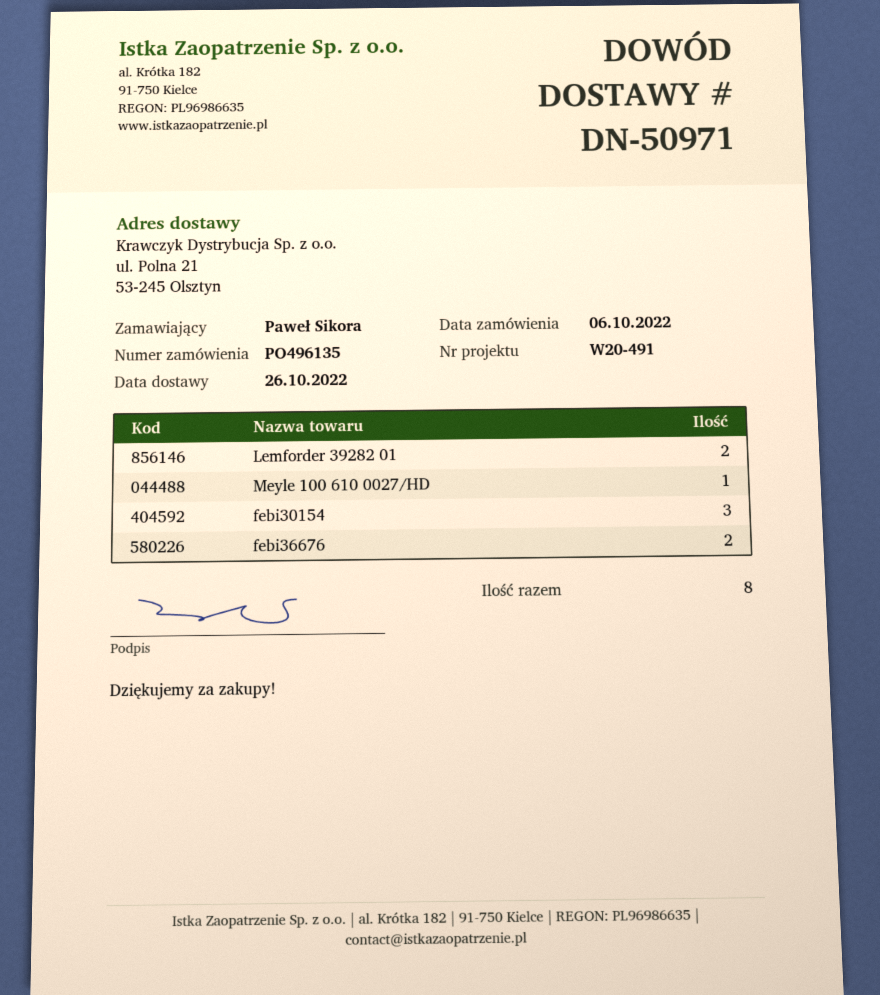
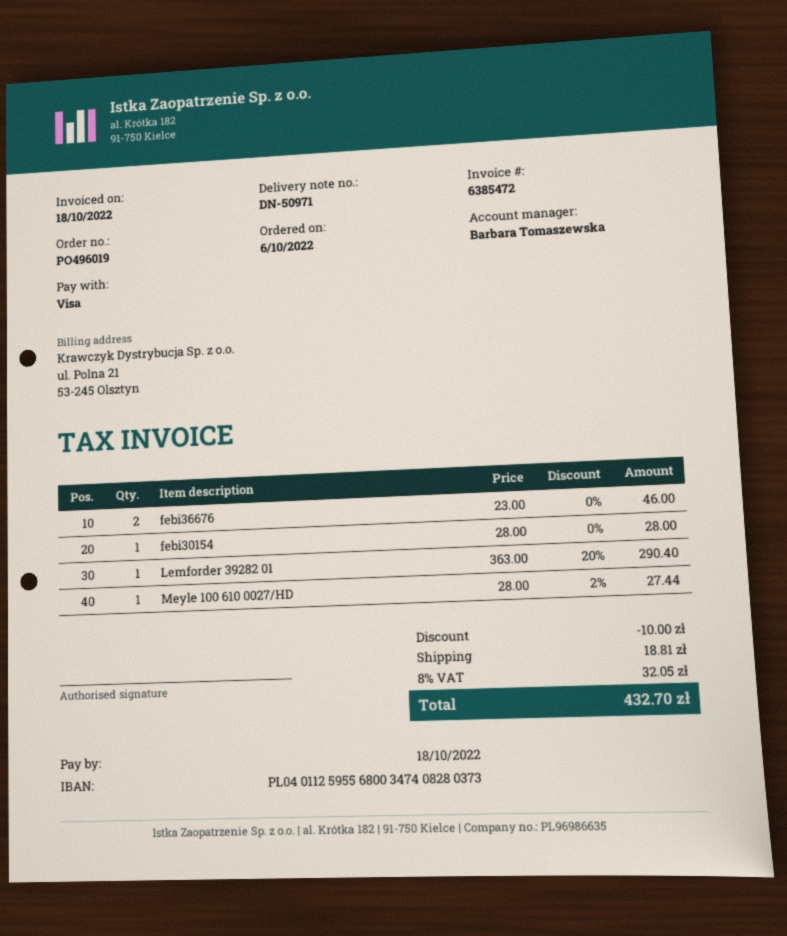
order number: PO496135 -> PO496019
Lemforder 39282 01: 2 -> 1
febi30154: 3 -> 1

